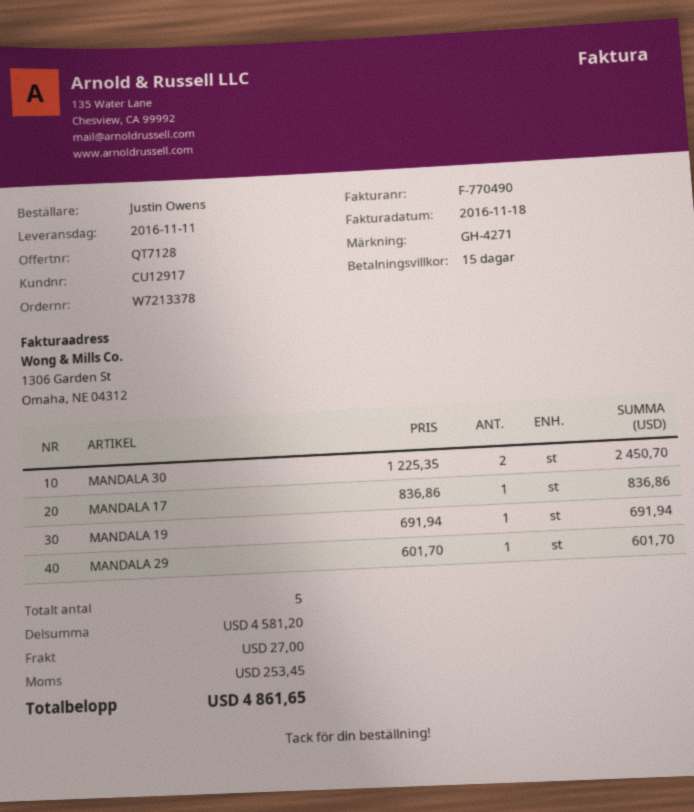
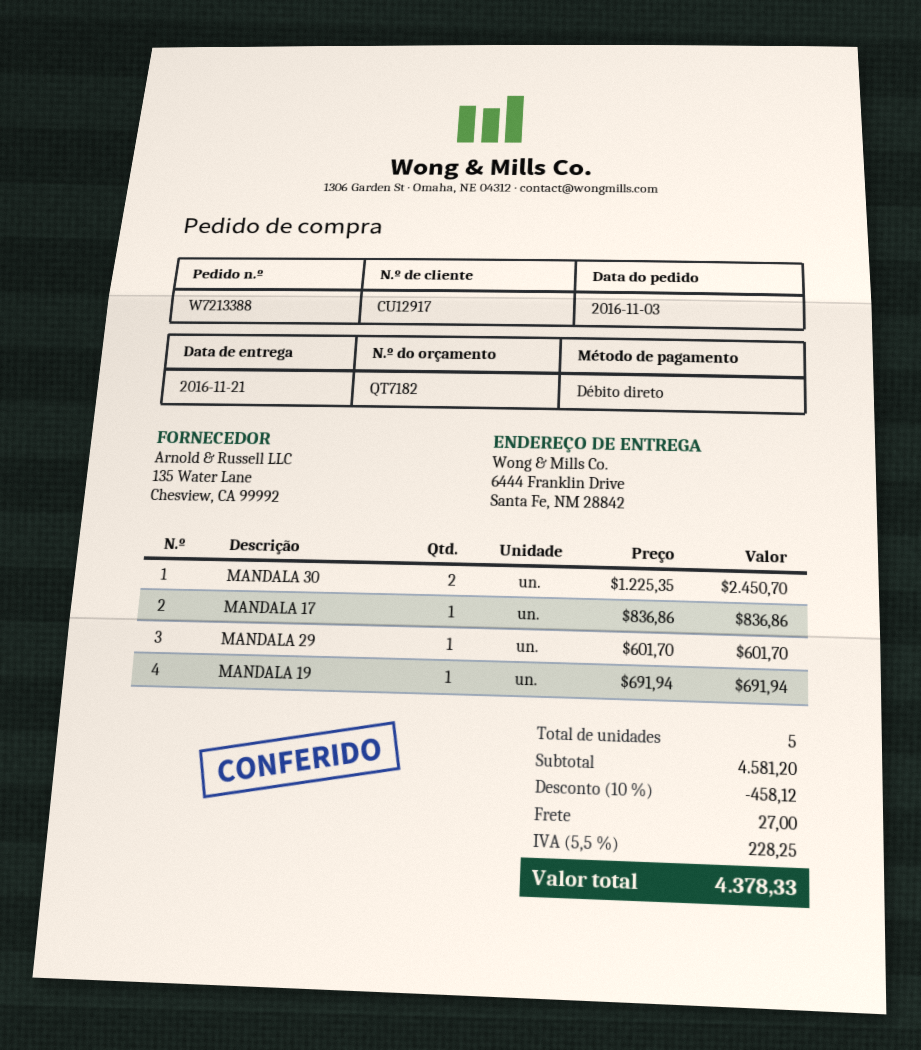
quote number: QT7128 -> QT7182
order number: W7213378 -> W7213388
delivery date: 2016-11-11 -> 2016-11-21
discount: none -> 10% = 458.12
tax: 253.45 -> 228.25
total: 4861.65 -> 4378.33

